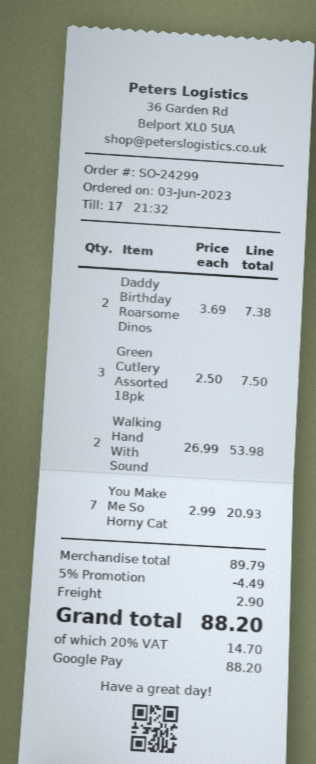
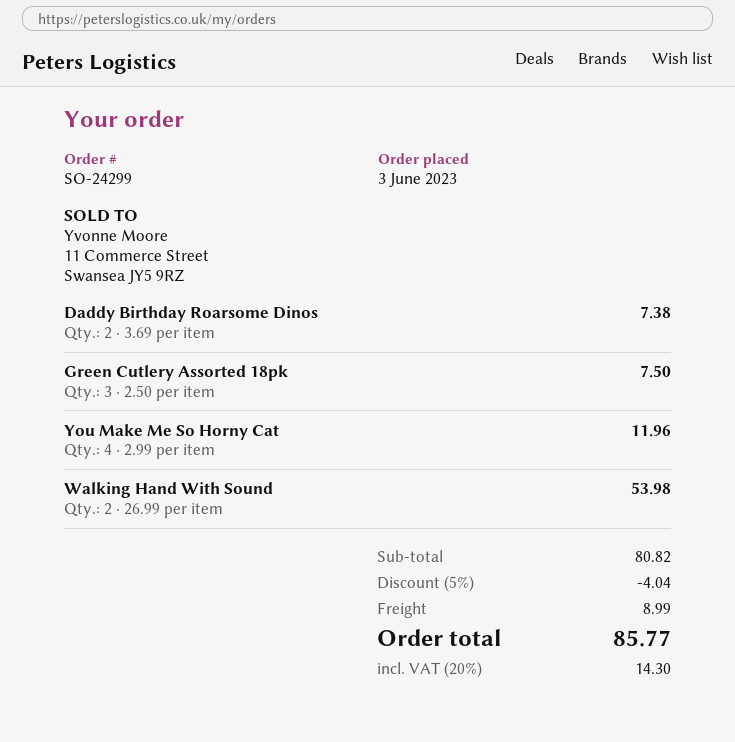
You Make Me So Horny Cat: 7 x 2.99 = 20.93 -> 4 x 2.99 = 11.96
subtotal: 89.79 -> 80.82
discount: 5% = 4.49 -> 5% = 4.04
shipping: 2.90 -> 8.99
tax: 20% = 14.70 -> 20% = 14.30
total: 88.20 -> 85.77

